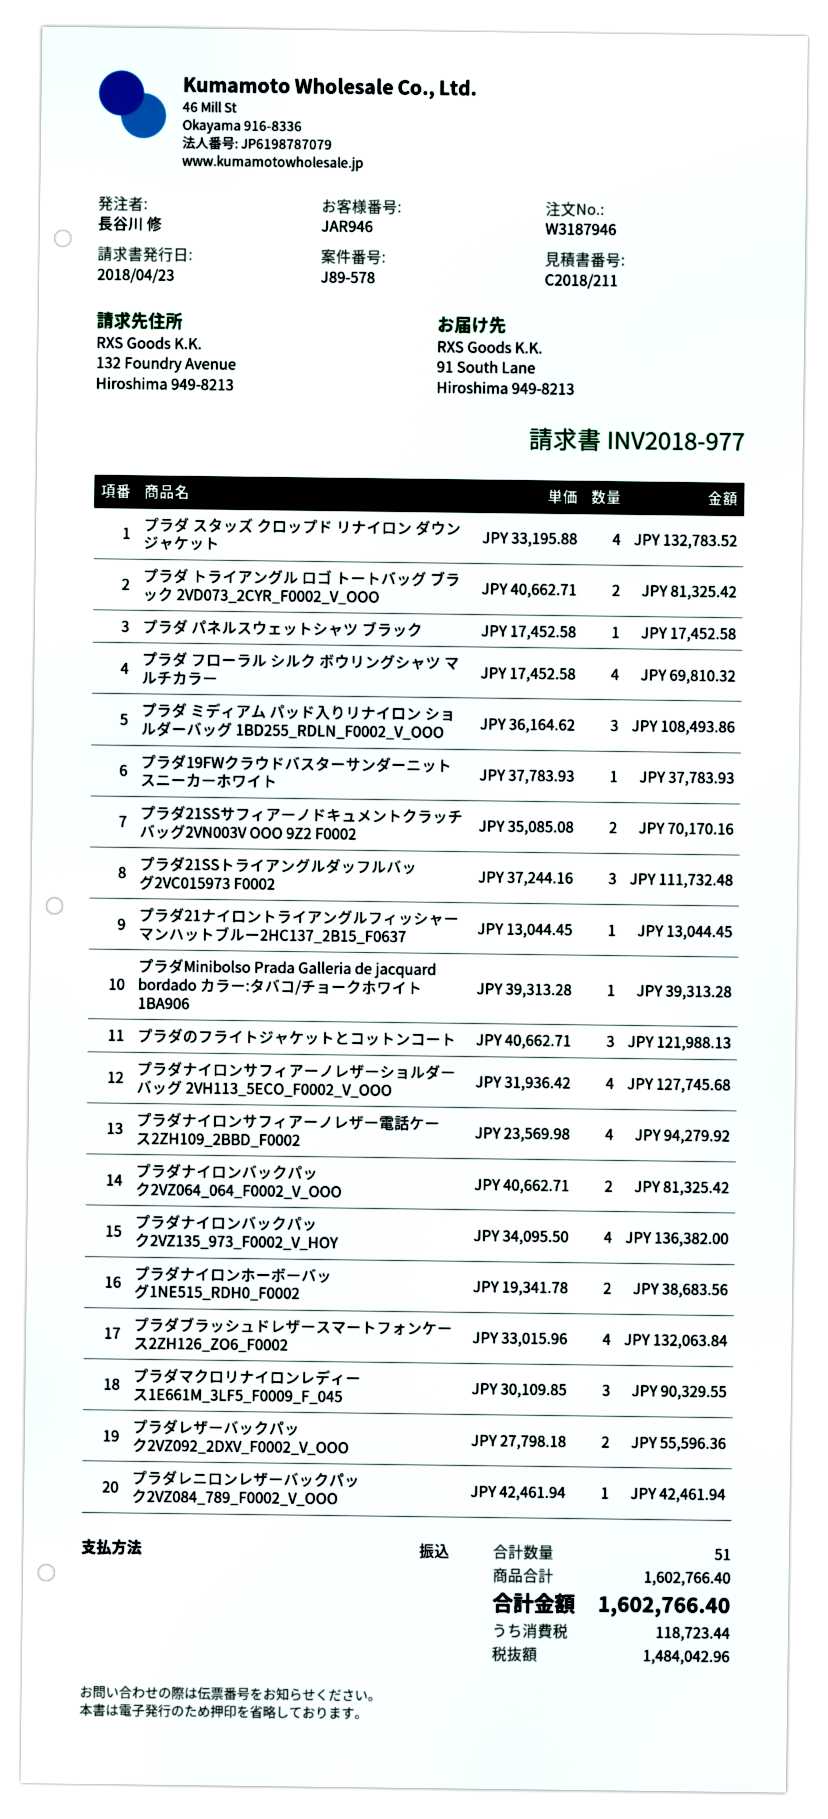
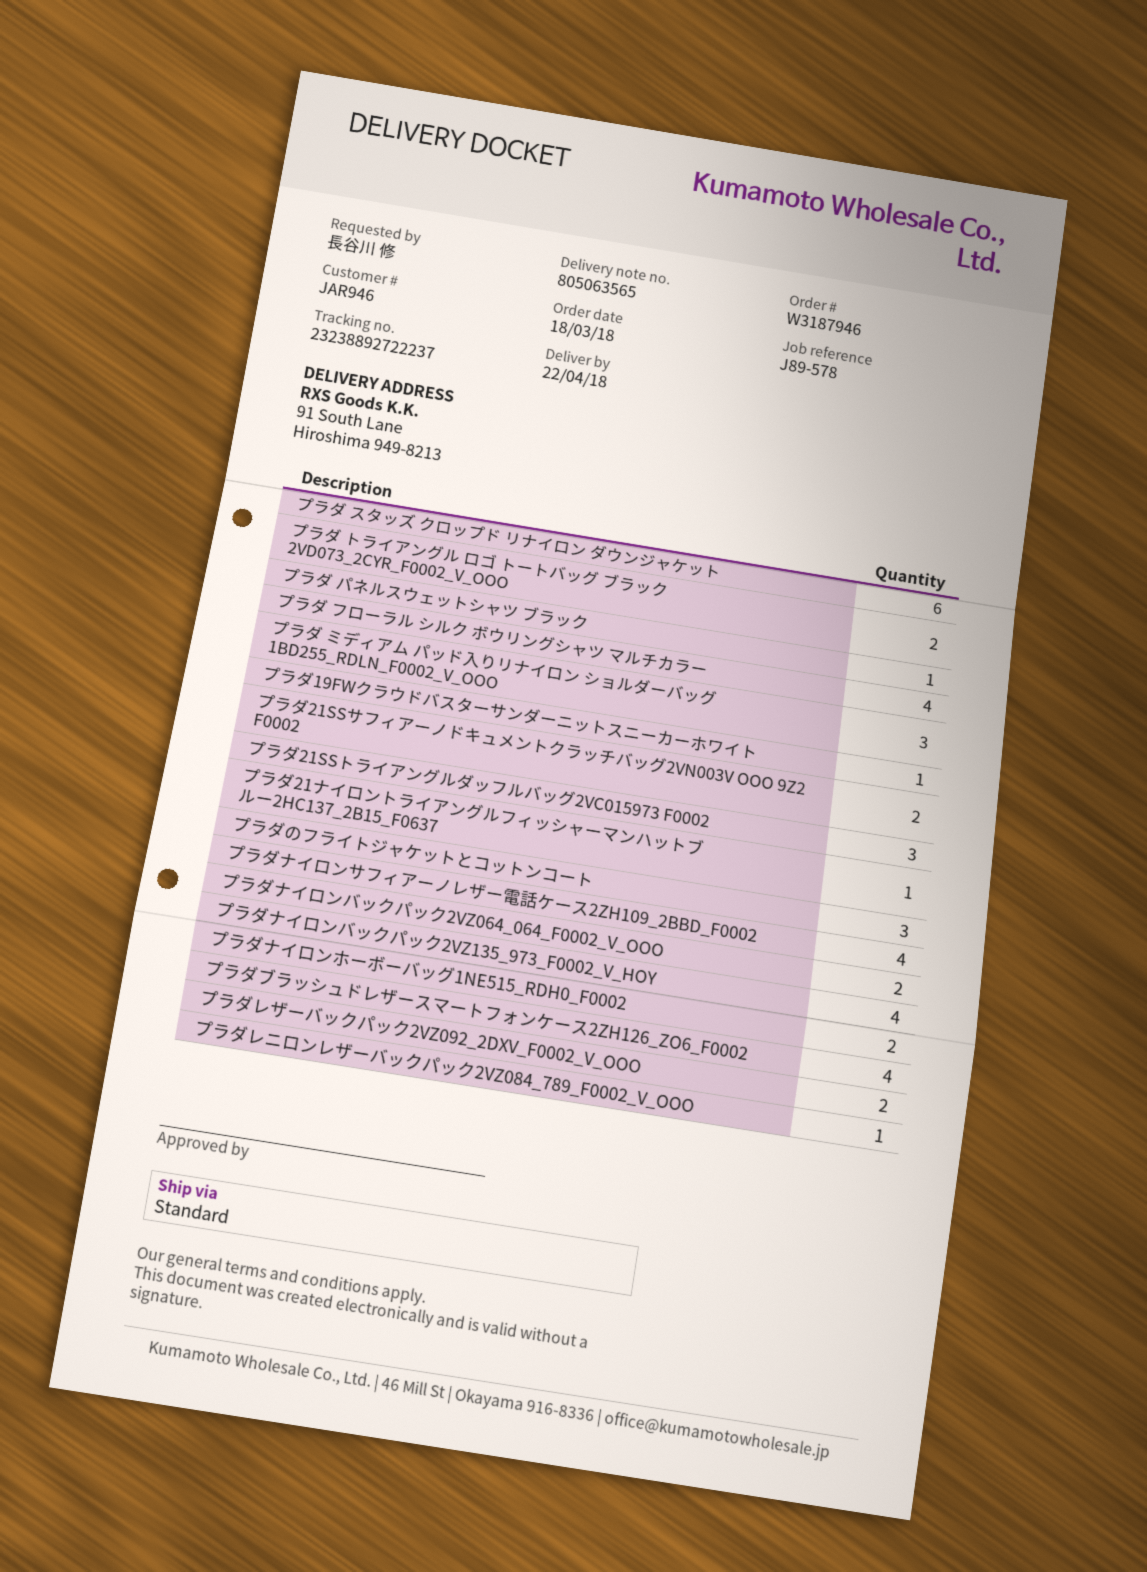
プラダ スタッズ クロップド リナイロン ダウンジャケット: 4 -> 6
プラダMinibolso Prada Galleria de jacquard bordado カラー:タバコ/チョークホワイト 1BA906: 1 -> none
プラダナイロンサフィアーノレザーショルダーバッグ 2VH113_5ECO_F0002_V_OOO: 4 -> none
プラダマクロリナイロンレディース1E661M_3LF5_F0009_F_045: 3 -> none

